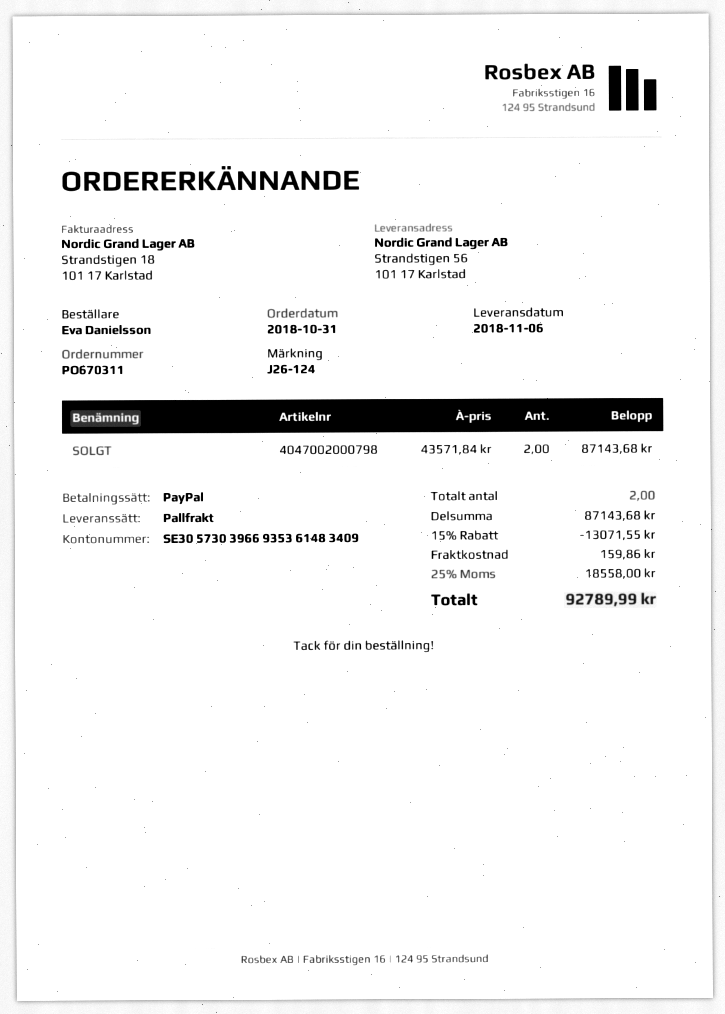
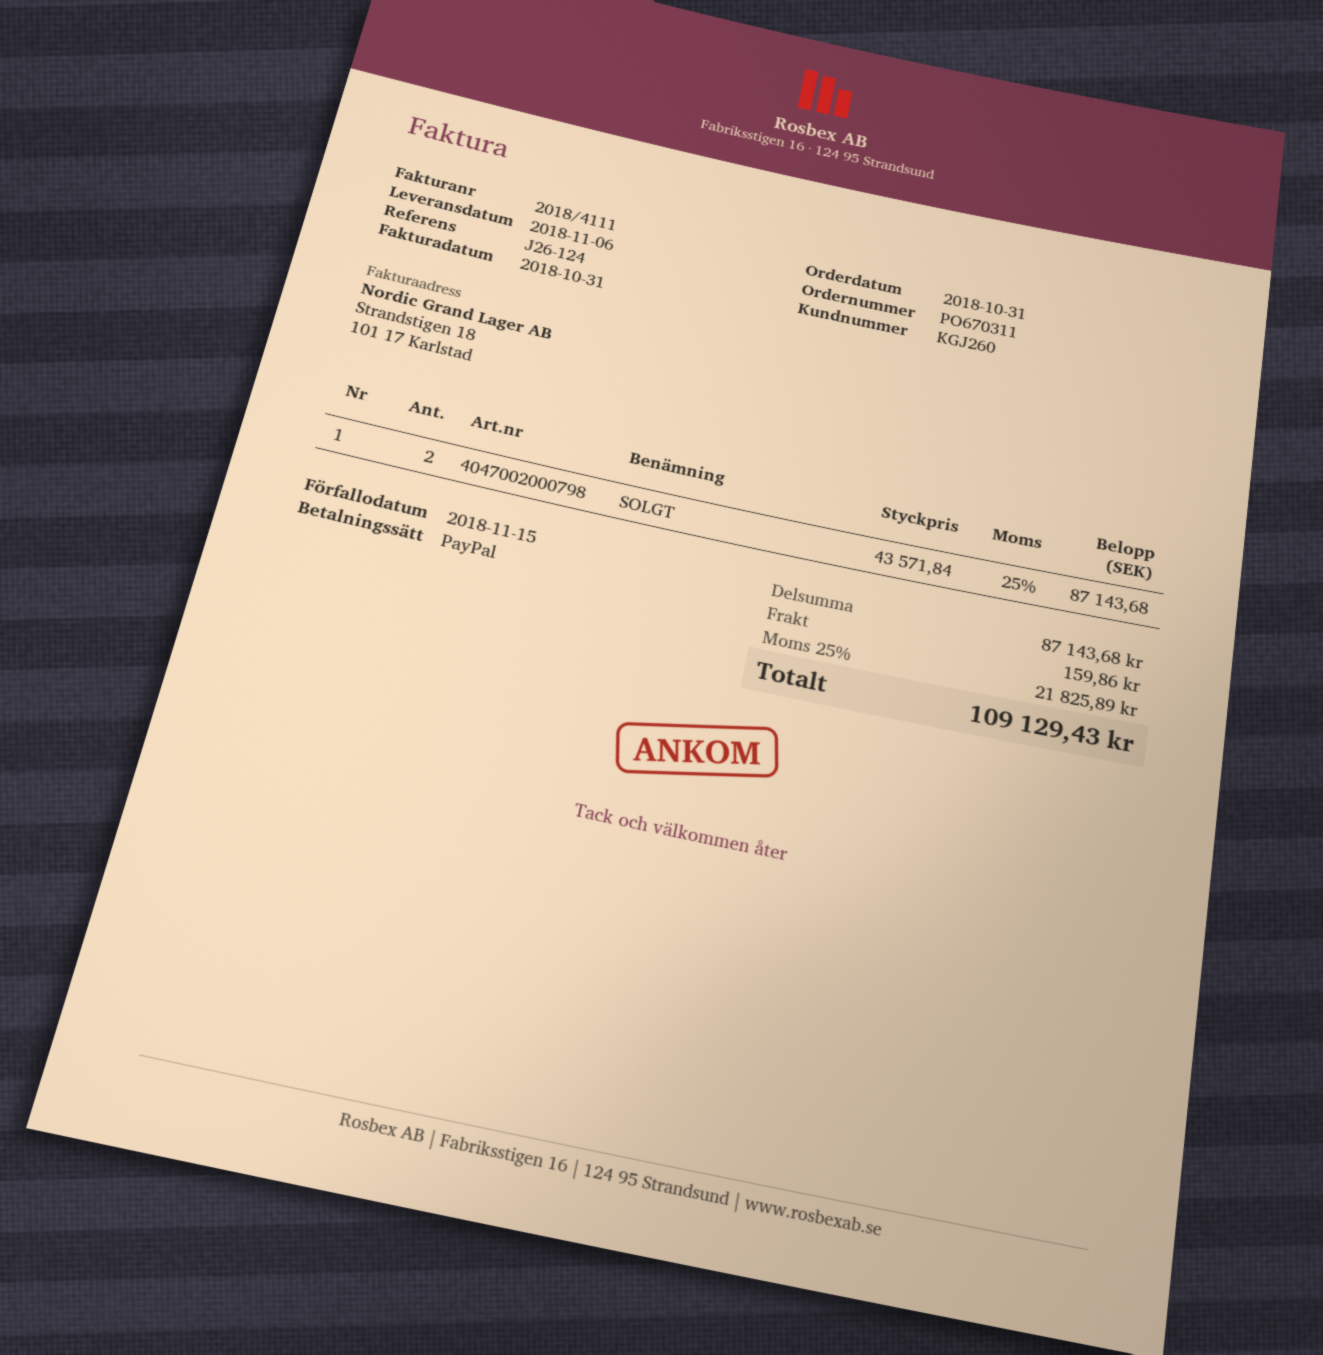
discount: 15% = 13071.55 -> none
tax: 25% = 18558.00 -> 25% = 21825.89
total: 92789.99 -> 109129.43

